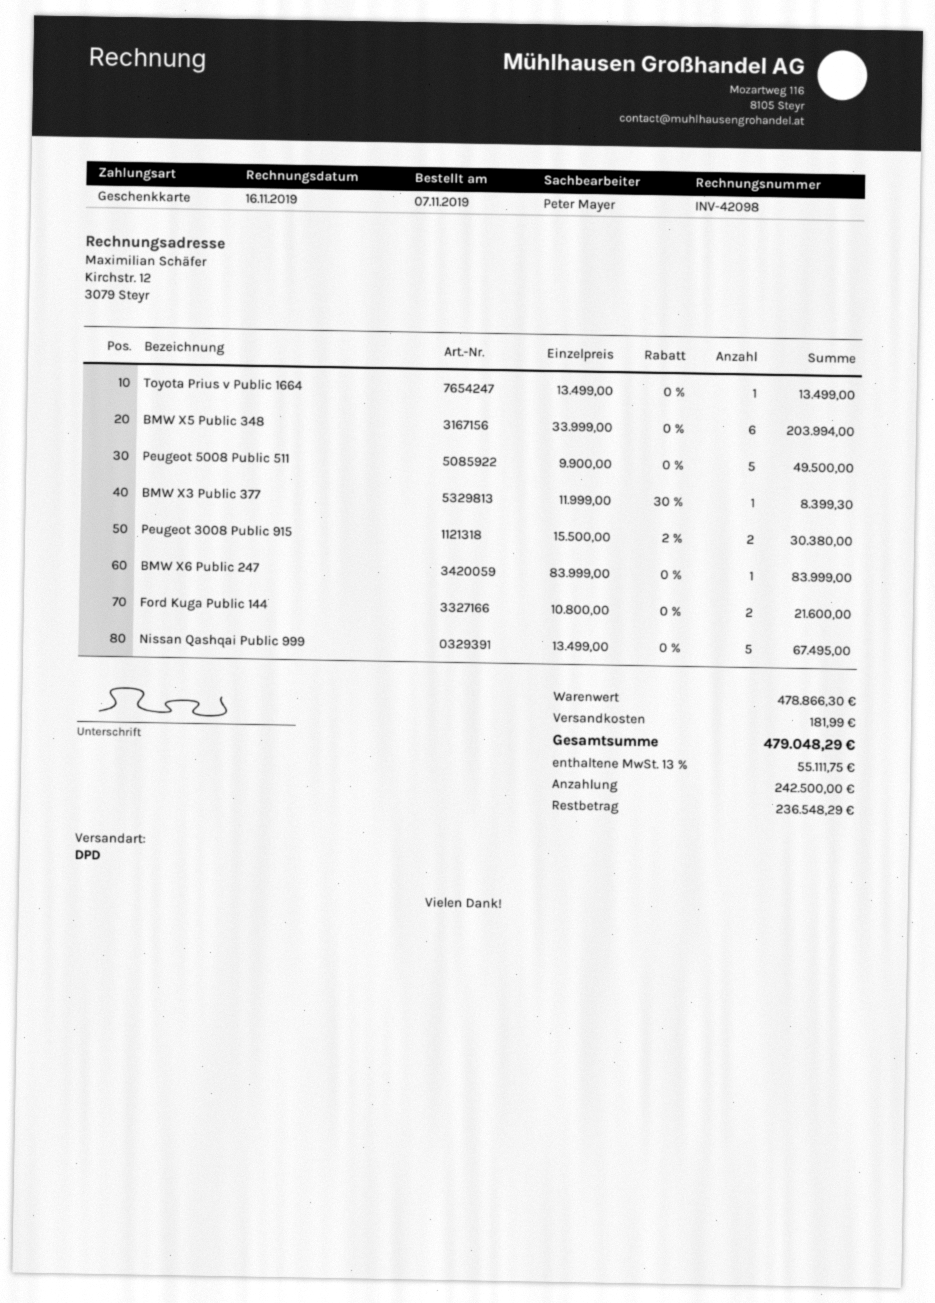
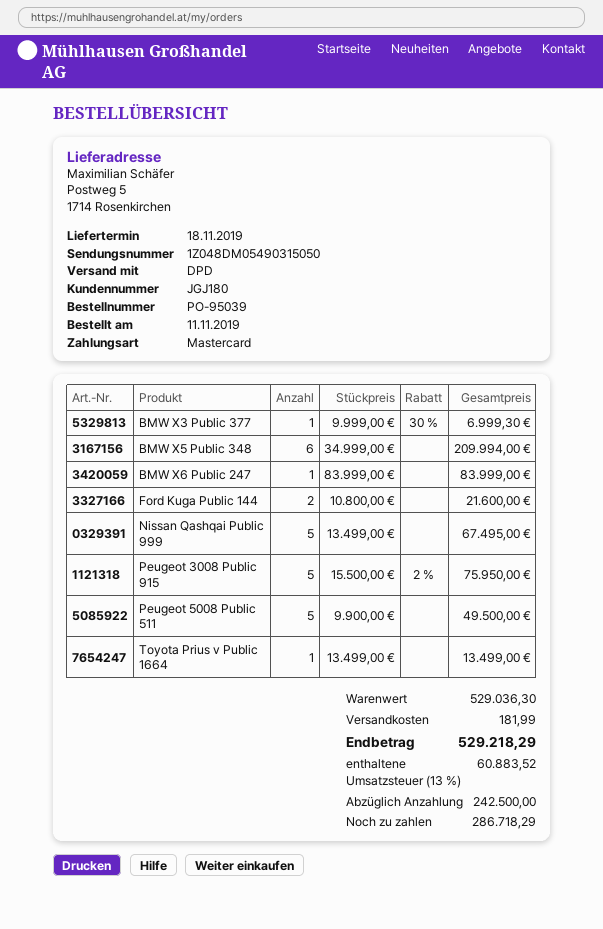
order date: 2019-11-07 -> 2019-11-11
payment method: gift card -> Mastercard
BMW X5 Public 348: 6 x 33999.00 = 203994.00 -> 6 x 34999.00 = 209994.00
BMW X3 Public 377: 1 x 11999.00 - 30% = 8399.30 -> 1 x 9999.00 - 30% = 6999.30
Peugeot 3008 Public 915: 2 x 15500.00 - 2% = 30380.00 -> 5 x 15500.00 - 2% = 75950.00
subtotal: 478866.30 -> 529036.30
tax: 13% = 55111.75 -> 13% = 60883.52
total: 479048.29 -> 529218.29
balance: 236548.29 -> 286718.29

